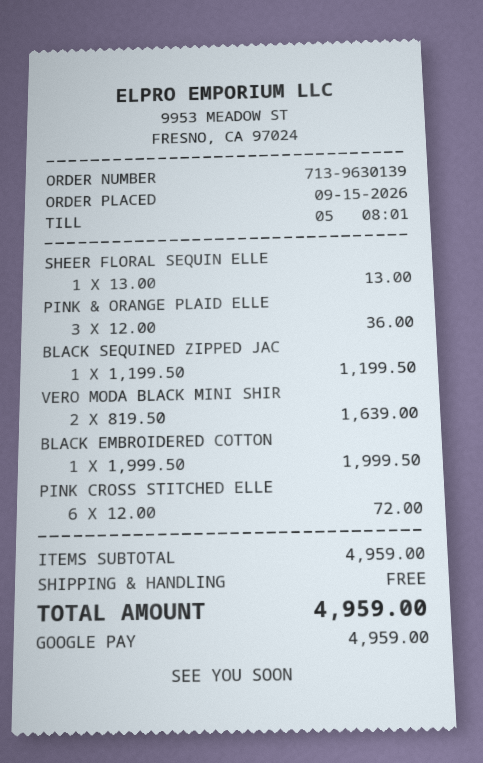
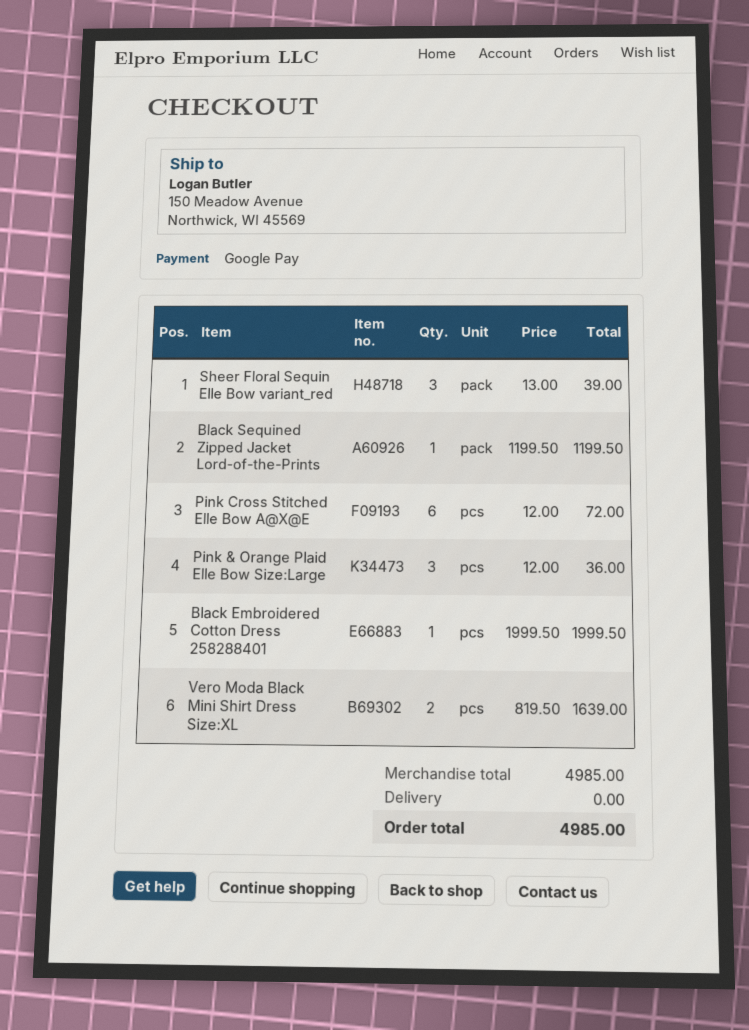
SHEER FLORAL SEQUIN ELLE: 1 x 13.00 = 13.00 -> 3 x 13.00 = 39.00
subtotal: 4959.00 -> 4985.00
total: 4959.00 -> 4985.00

